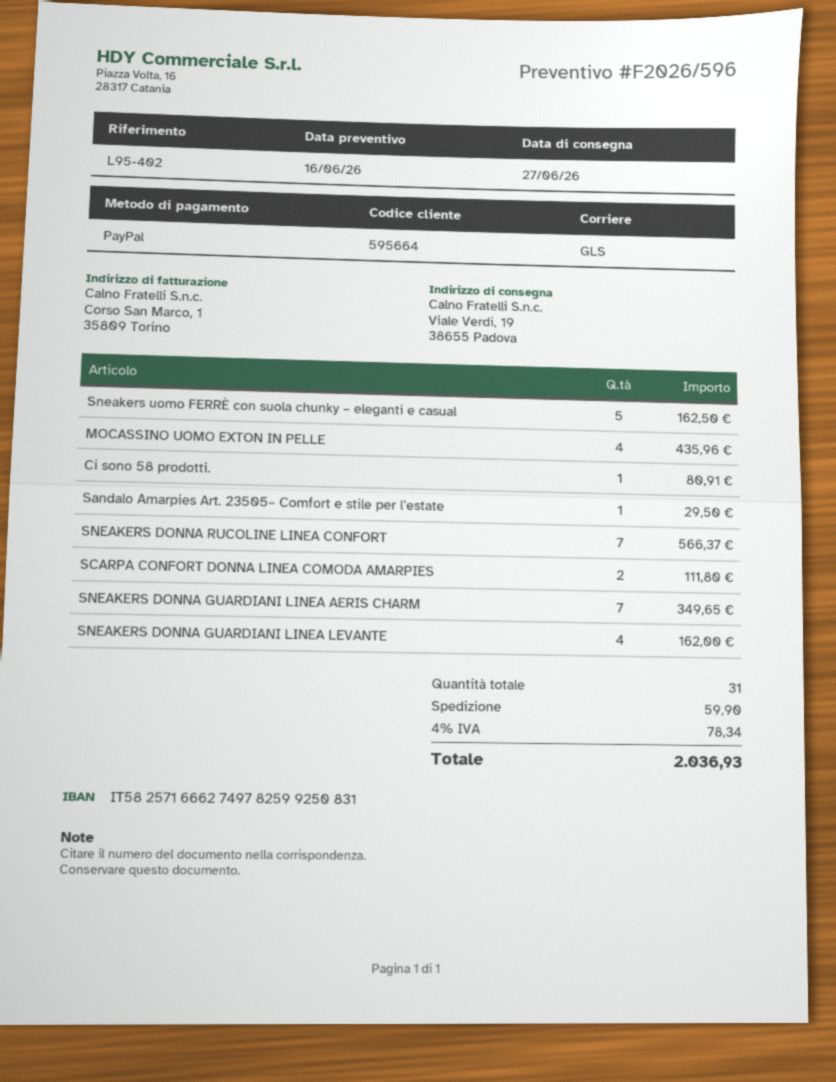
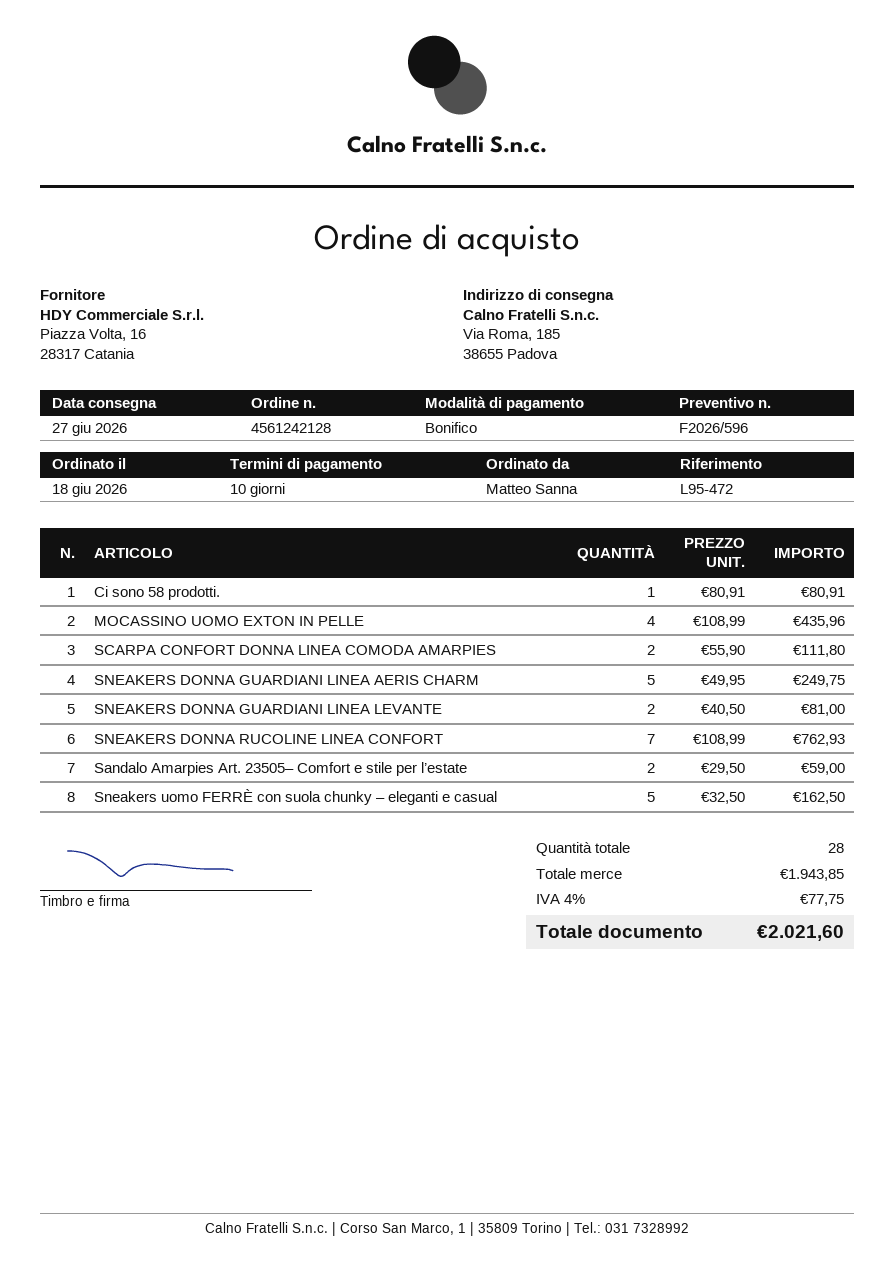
reference: L95-402 -> L95-472
payment method: PayPal -> bank transfer
ship to: Viale Verdi, 19, 38655 Padova -> Via Roma, 185, 38655 Padova
Sandalo Amarpies Art. 23505– Comfort e stile per l’estate: 1 for 29.50 -> 2 for 59.00
SNEAKERS DONNA RUCOLINE LINEA CONFORT: 7 for 566.37 -> 7 for 762.93
SNEAKERS DONNA GUARDIANI LINEA AERIS CHARM: 7 for 349.65 -> 5 for 249.75
SNEAKERS DONNA GUARDIANI LINEA LEVANTE: 4 for 162.00 -> 2 for 81.00
total quantity: 31 -> 28
shipping: 59.90 -> none
tax: 4% = 78.34 -> 4% = 77.75
total: 2036.93 -> 2021.60

